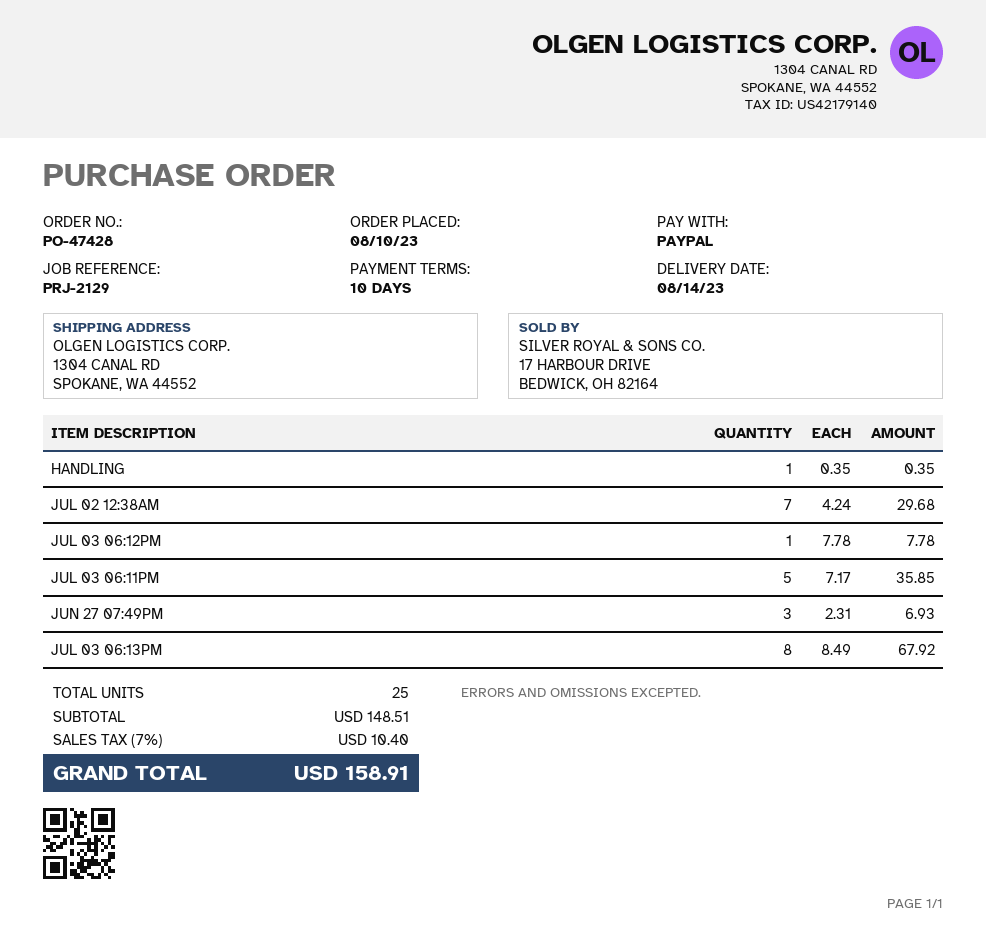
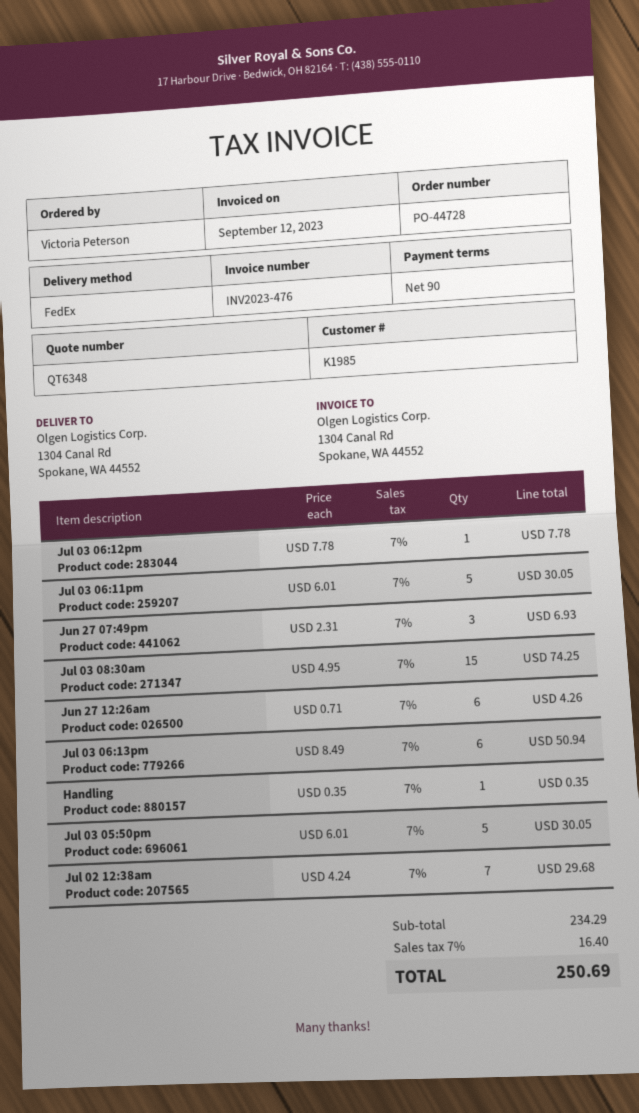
order number: PO-47428 -> PO-44728
payment terms: 10 days -> 90 days
JUL 03 06:11PM: 5 x 7.17 = 35.85 -> 5 x 6.01 = 30.05
JUL 03 06:13PM: 8 x 8.49 = 67.92 -> 6 x 8.49 = 50.94
Jul 03 08:30am: none -> 15 x 4.95 = 74.25
Jun 27 12:26am: none -> 6 x 0.71 = 4.26
Jul 03 05:50pm: none -> 5 x 6.01 = 30.05
subtotal: 148.51 -> 234.29
tax: 7% = 10.40 -> 7% = 16.40
total: 158.91 -> 250.69

